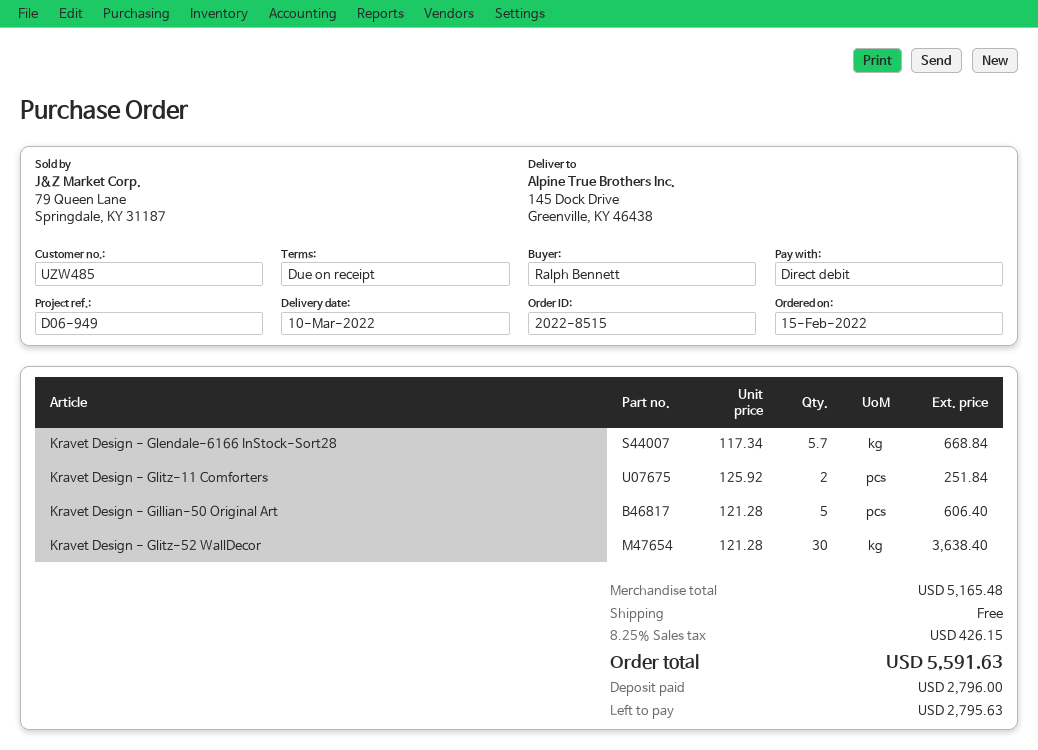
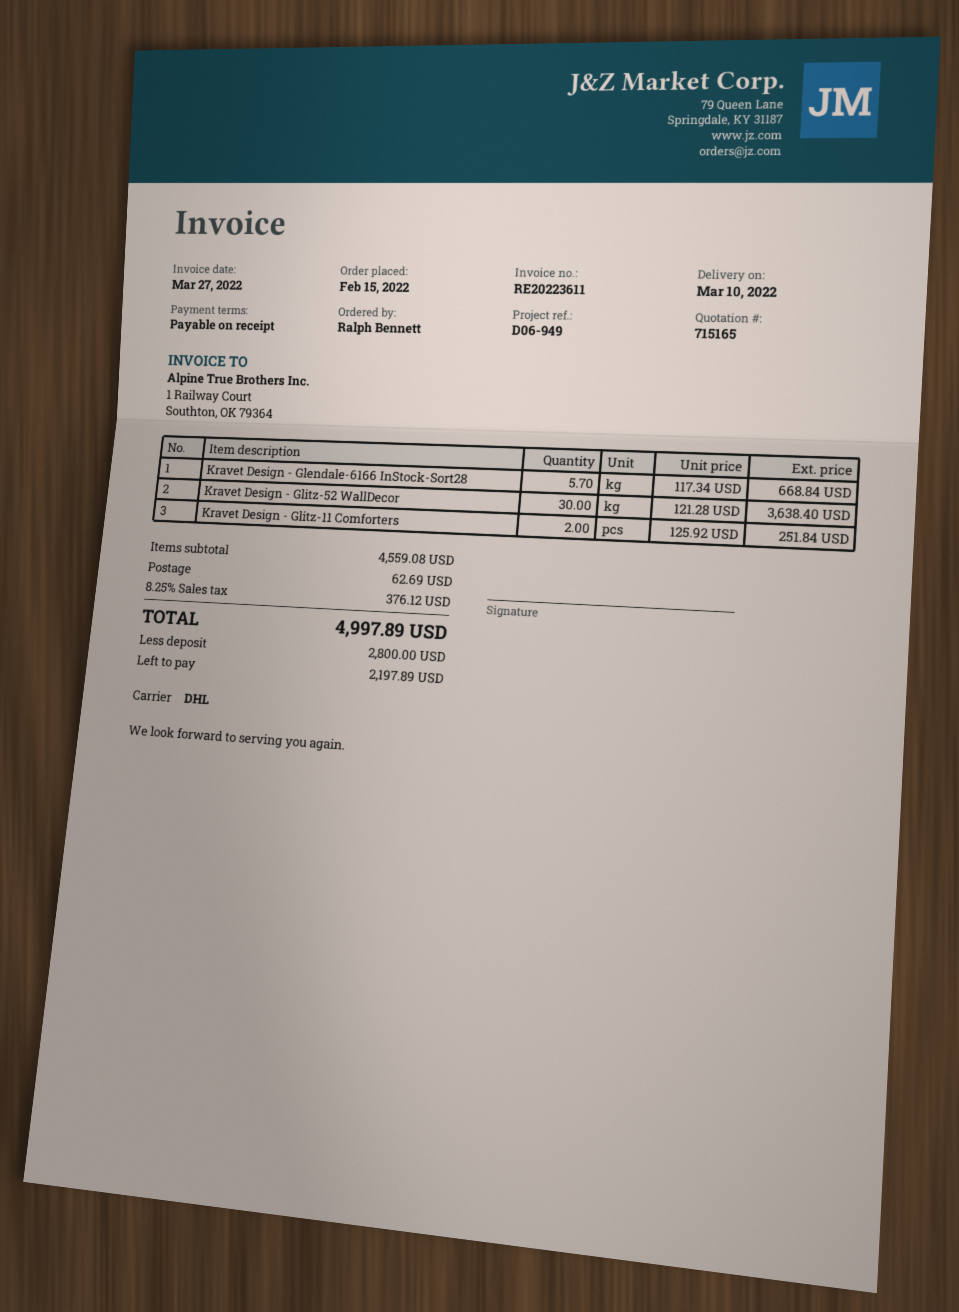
Kravet Design - Gillian-50 Original Art: 5 x 121.28 = 606.40 -> none
subtotal: 5165.48 -> 4559.08
shipping: 0.00 -> 62.69
tax: 8.25% = 426.15 -> 8.25% = 376.12
total: 5591.63 -> 4997.89
deposit: 2796.00 -> 2800.00
balance: 2795.63 -> 2197.89

